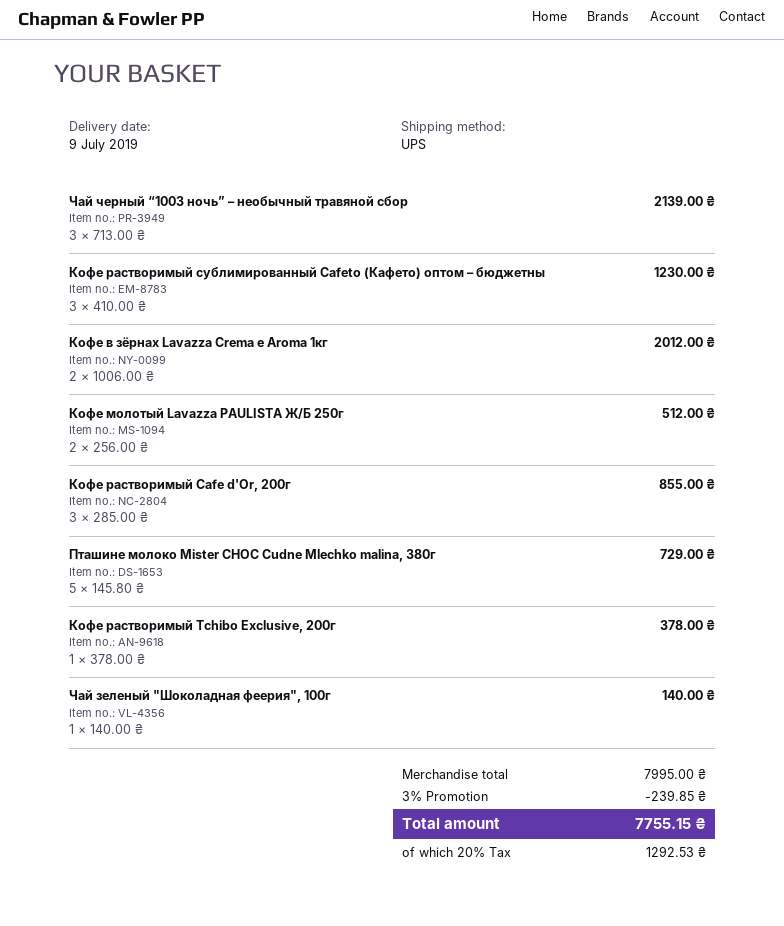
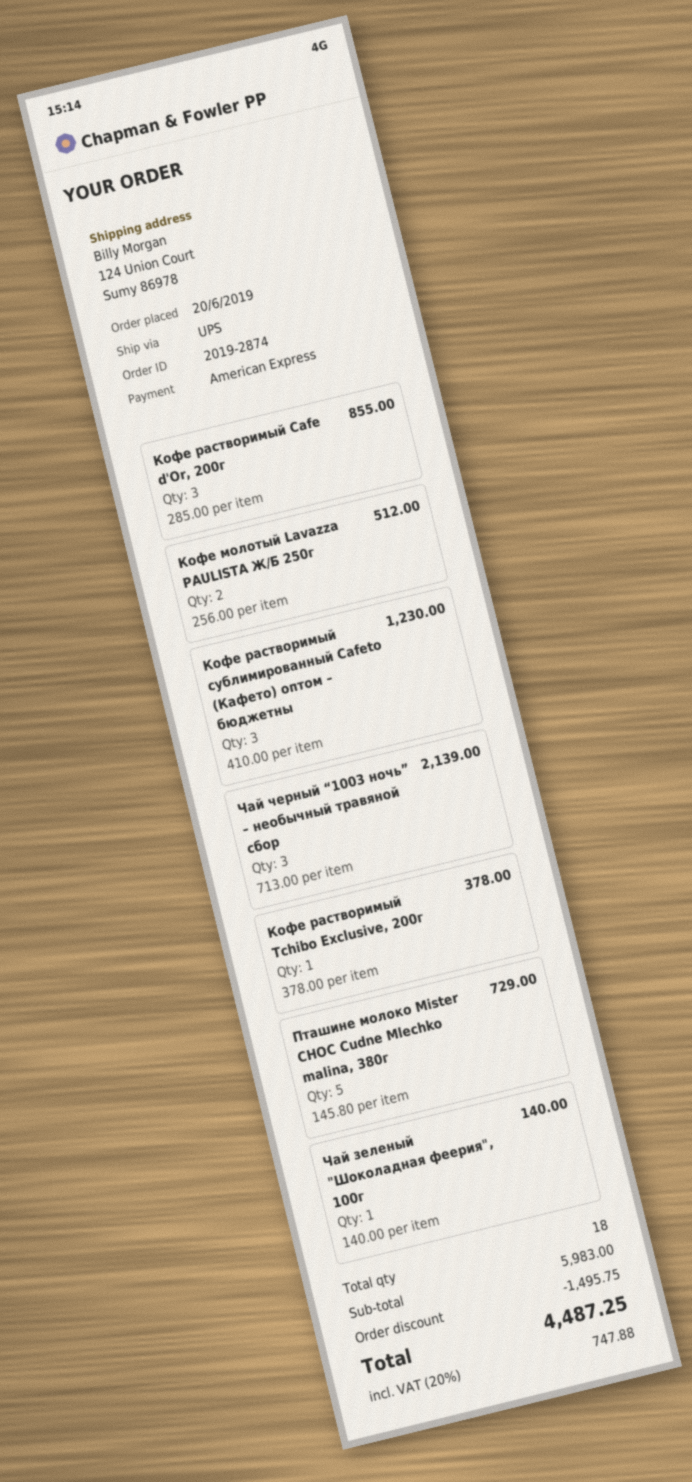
Кофе в зёрнах Lavazza Crema e Aroma 1кг: 2 x 1006.00 = 2012.00 -> none
subtotal: 7995.00 -> 5983.00
discount: 239.85 -> 1495.75
tax: 20% = 1292.53 -> 20% = 747.88
total: 7755.15 -> 4487.25

